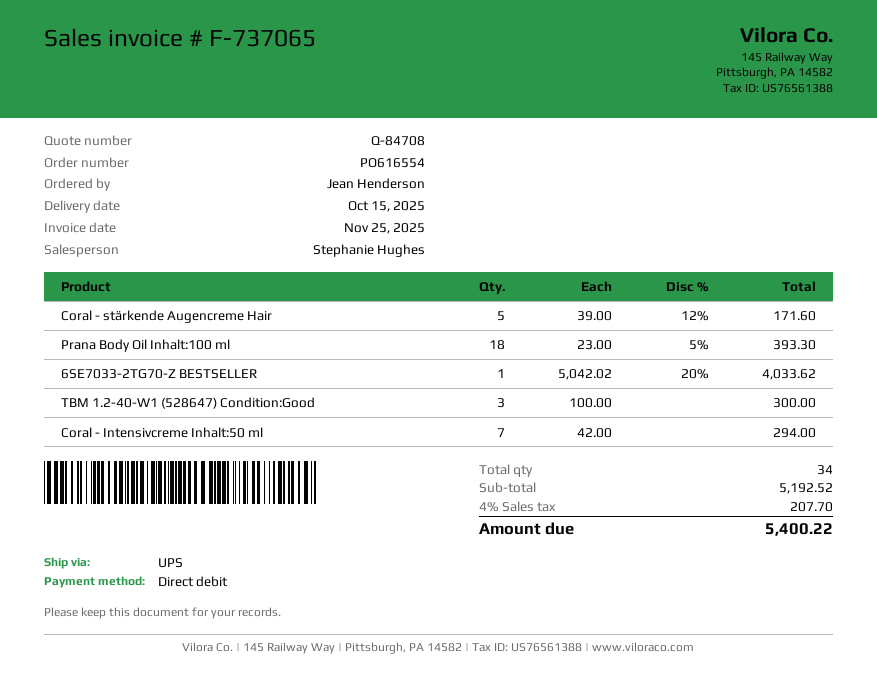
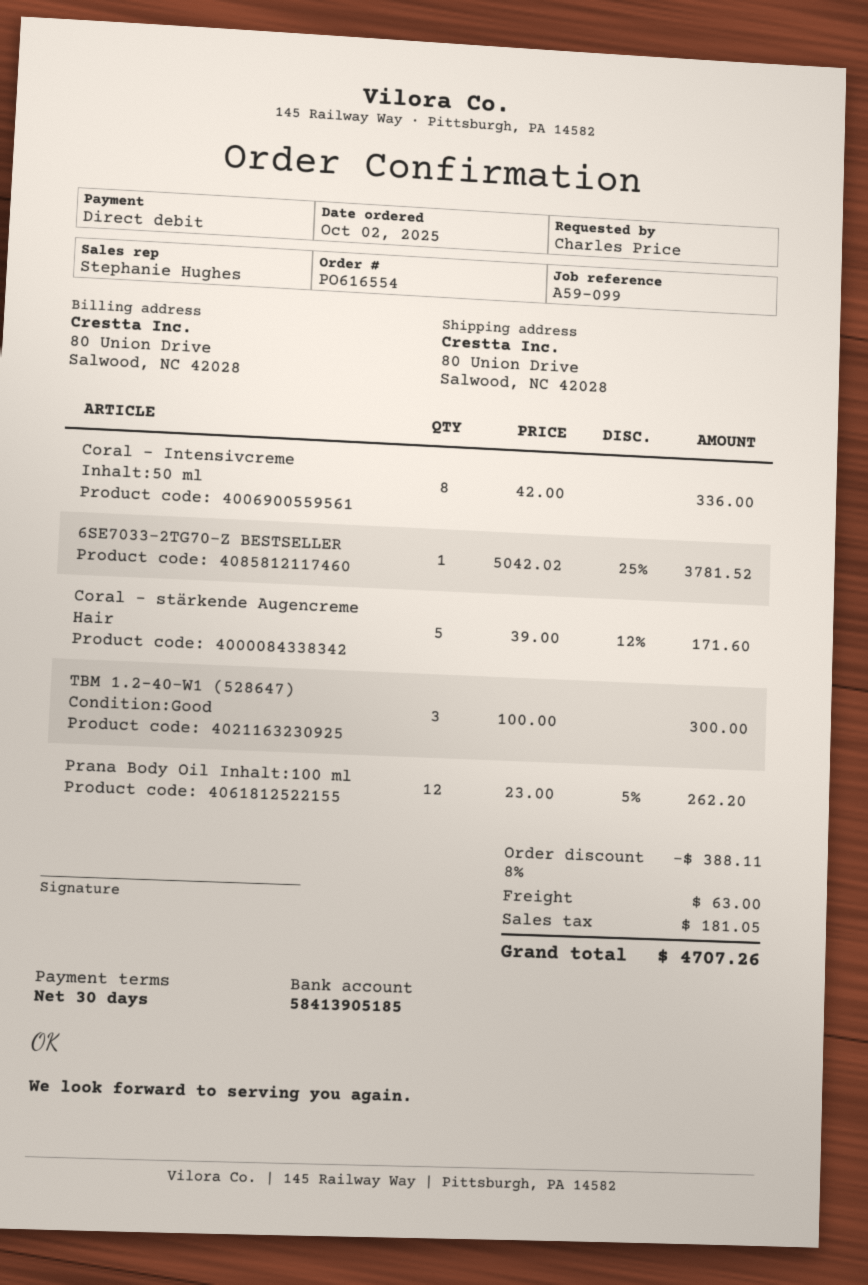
ordered by: Jean Henderson -> Charles Price
Prana Body Oil Inhalt:100 ml: 18 x 23.00 - 5% = 393.30 -> 12 x 23.00 - 5% = 262.20
6SE7033-2TG70-Z BESTSELLER: 1 x 5042.02 - 20% = 4033.62 -> 1 x 5042.02 - 25% = 3781.52
Coral - Intensivcreme Inhalt:50 ml: 7 x 42.00 = 294.00 -> 8 x 42.00 = 336.00
discount: none -> 8% = 388.11
shipping: none -> 63.00
tax: 207.70 -> 181.05
total: 5400.22 -> 4707.26

